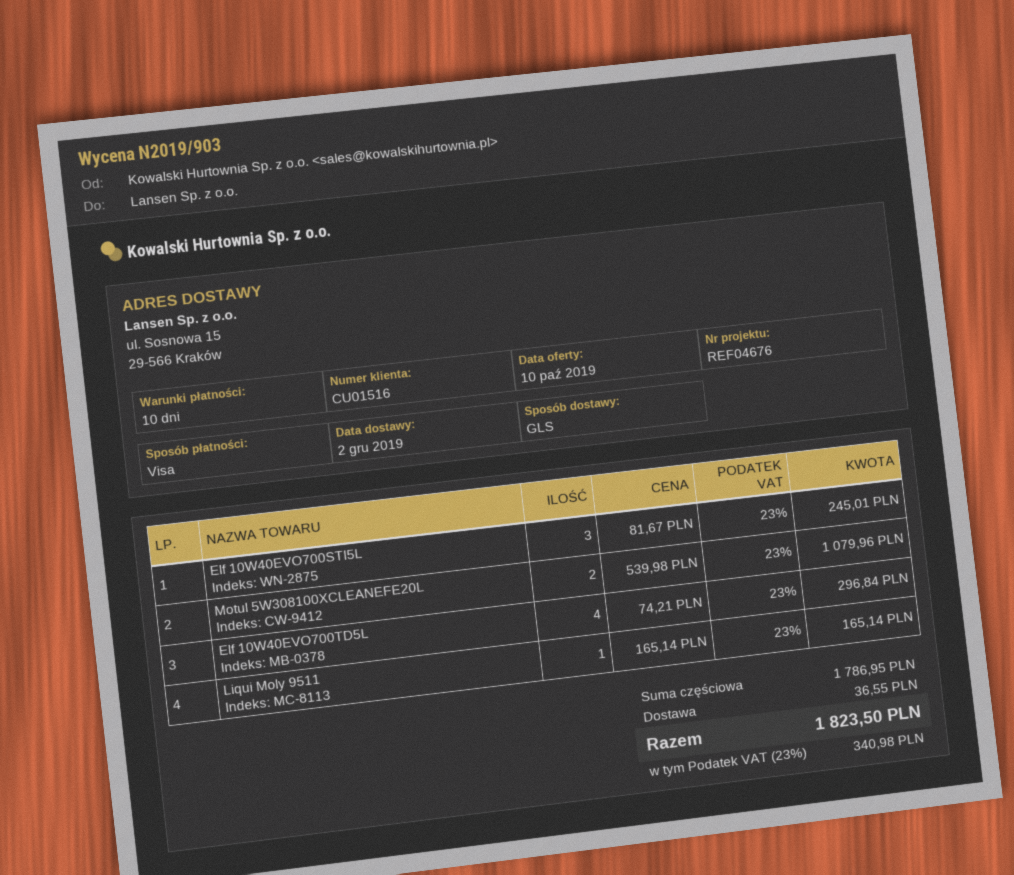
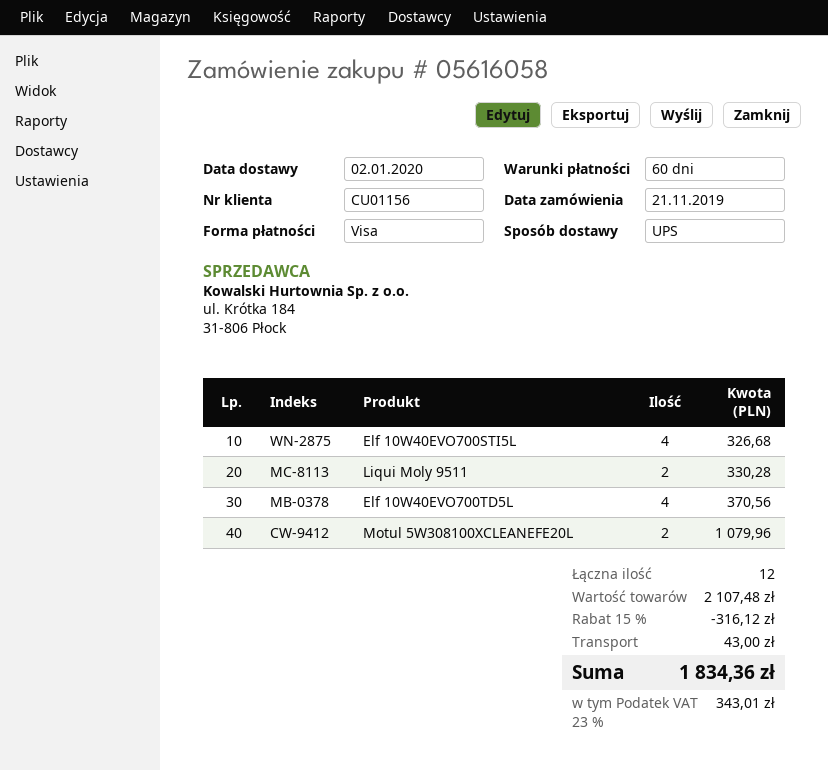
delivery date: 2019-12-02 -> 2020-01-02
payment terms: 10 days -> 60 days
customer number: CU01516 -> CU01156
shipping method: GLS -> UPS
Elf 10W40EVO700STI5L: 3 for 245.01 -> 4 for 326.68
Elf 10W40EVO700TD5L: 4 for 296.84 -> 4 for 370.56
Liqui Moly 9511: 1 for 165.14 -> 2 for 330.28
subtotal: 1786.95 -> 2107.48
discount: none -> 15% = 316.12
shipping: 36.55 -> 43.00
tax: 23% = 340.98 -> 23% = 343.01
total: 1823.50 -> 1834.36

